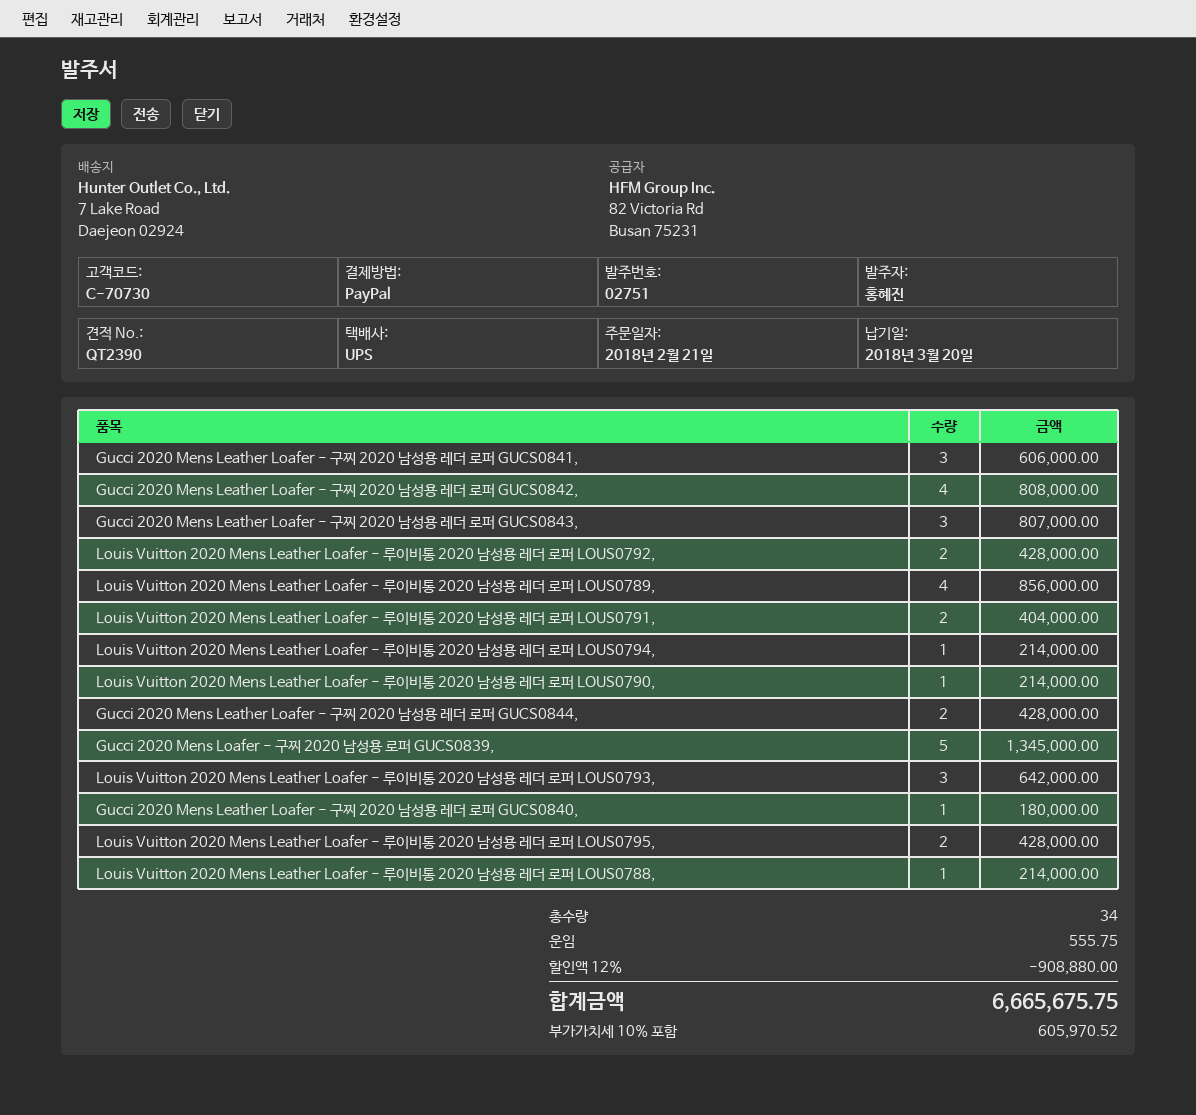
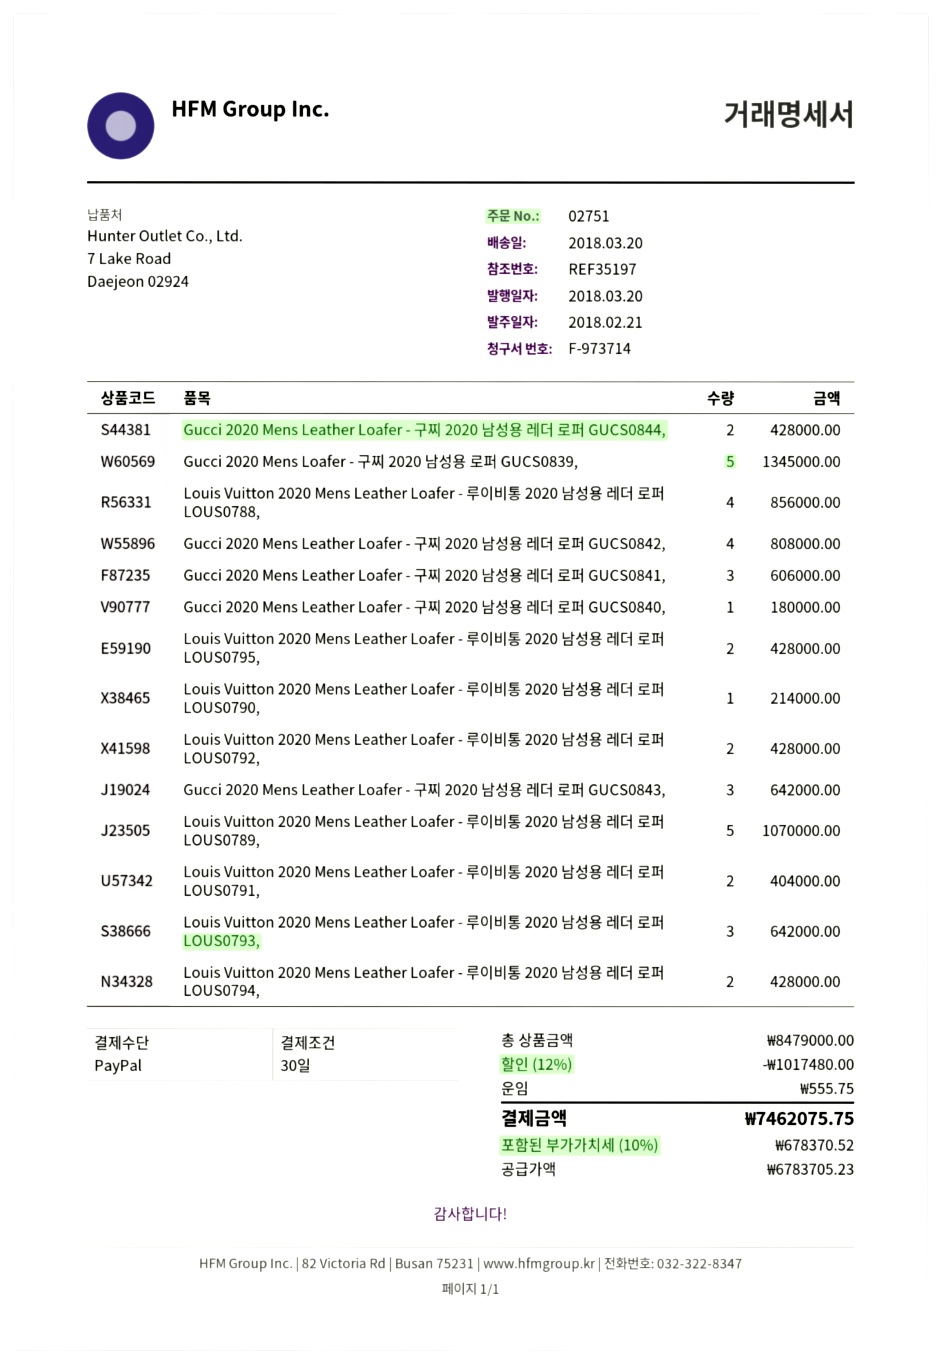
Gucci 2020 Mens Leather Loafer - 구찌 2020 남성용 레더 로퍼 GUCS0843,: 3 for 807000.00 -> 3 for 642000.00
Louis Vuitton 2020 Mens Leather Loafer - 루이비통 2020 남성용 레더 로퍼 LOUS0789,: 4 for 856000.00 -> 5 for 1070000.00
Louis Vuitton 2020 Mens Leather Loafer - 루이비통 2020 남성용 레더 로퍼 LOUS0794,: 1 for 214000.00 -> 2 for 428000.00
Louis Vuitton 2020 Mens Leather Loafer - 루이비통 2020 남성용 레더 로퍼 LOUS0788,: 1 for 214000.00 -> 4 for 856000.00
discount: 12% = 908880.00 -> 12% = 1017480.00
tax: 10% = 605970.52 -> 10% = 678370.52
total: 6665675.75 -> 7462075.75

